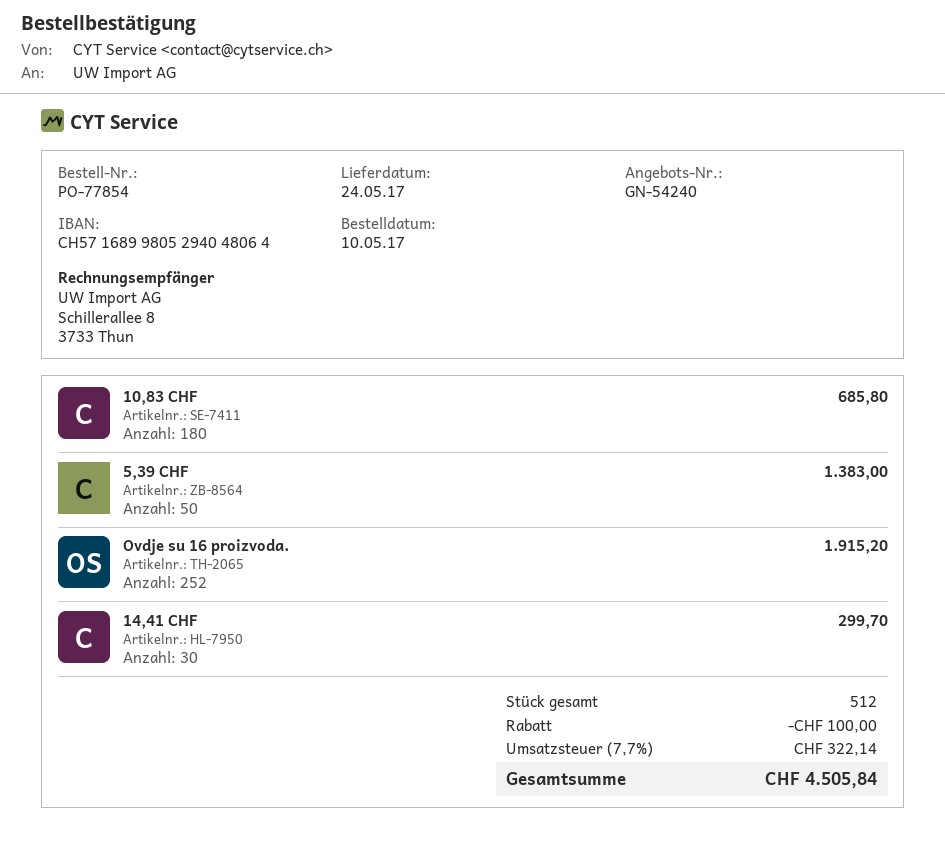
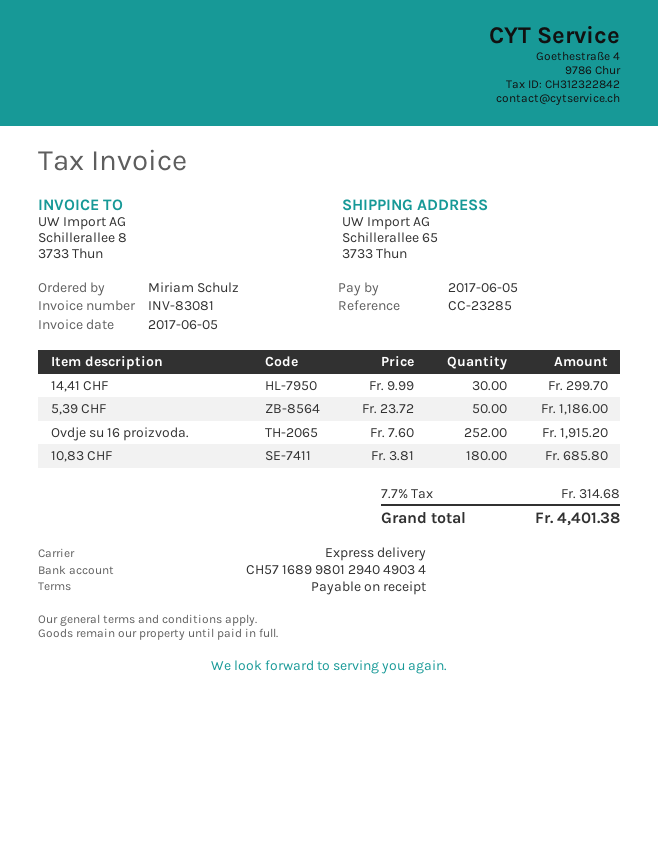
bank account: CH5716899805294048064 -> CH5716899801294049034
5,39 CHF: 50 for 1383.00 -> 50 for 1186.00
discount: 100.00 -> none
tax: 7.7% = 322.14 -> 7.7% = 314.68
total: 4505.84 -> 4401.38

